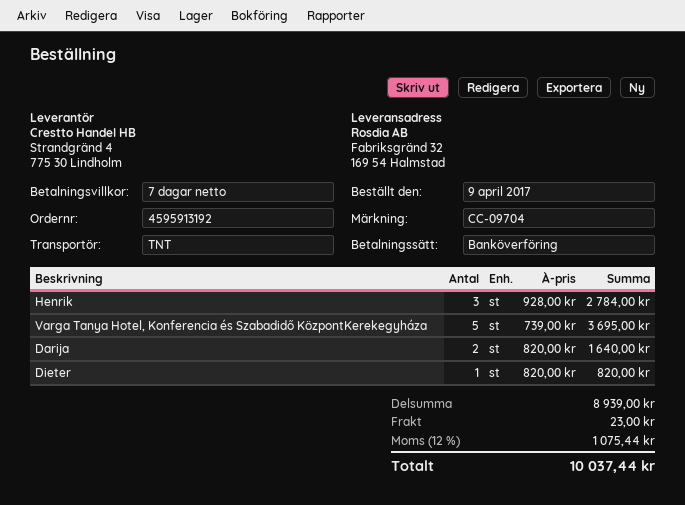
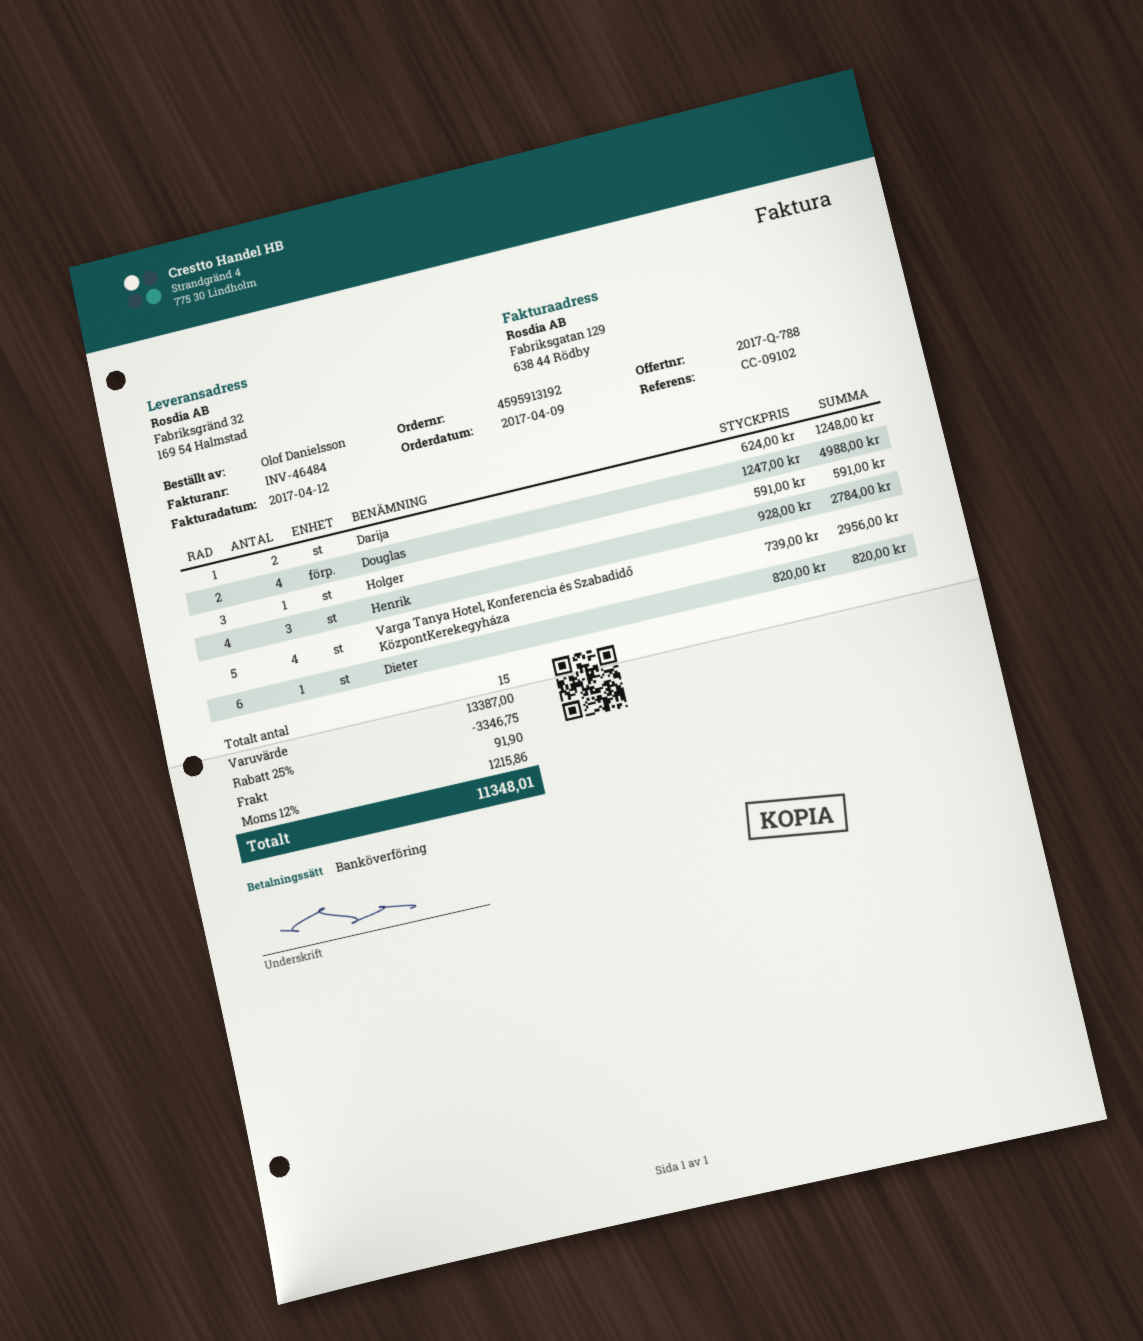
reference: CC-09704 -> CC-09102
Varga Tanya Hotel, Konferencia és Szabadidő KözpontKerekegyháza: 5 x 739.00 = 3695.00 -> 4 x 739.00 = 2956.00
Darija: 2 x 820.00 = 1640.00 -> 2 x 624.00 = 1248.00
Douglas: none -> 4 x 1247.00 = 4988.00
Holger: none -> 1 x 591.00 = 591.00
subtotal: 8939.00 -> 13387.00
discount: none -> 25% = 3346.75
shipping: 23.00 -> 91.90
tax: 12% = 1075.44 -> 12% = 1215.86
total: 10037.44 -> 11348.01

